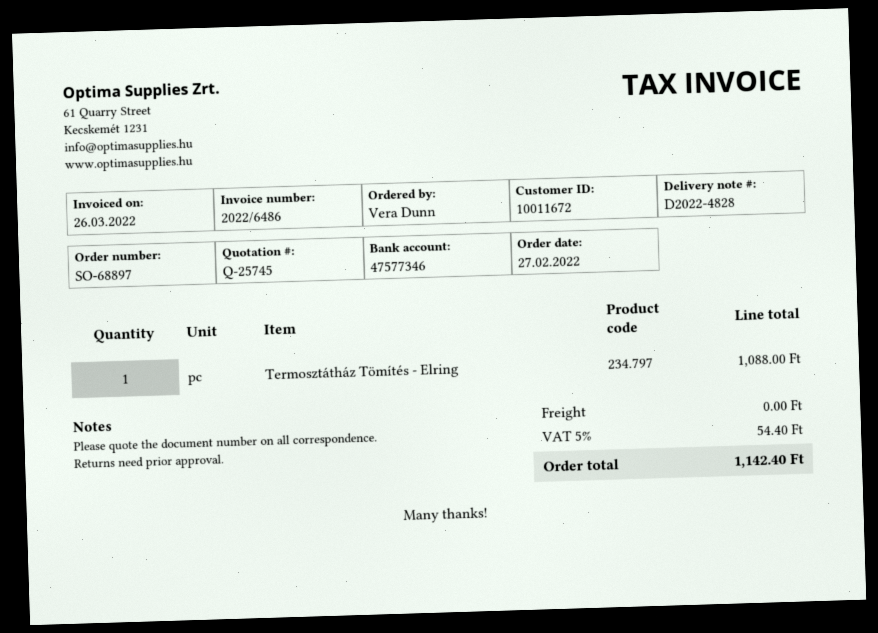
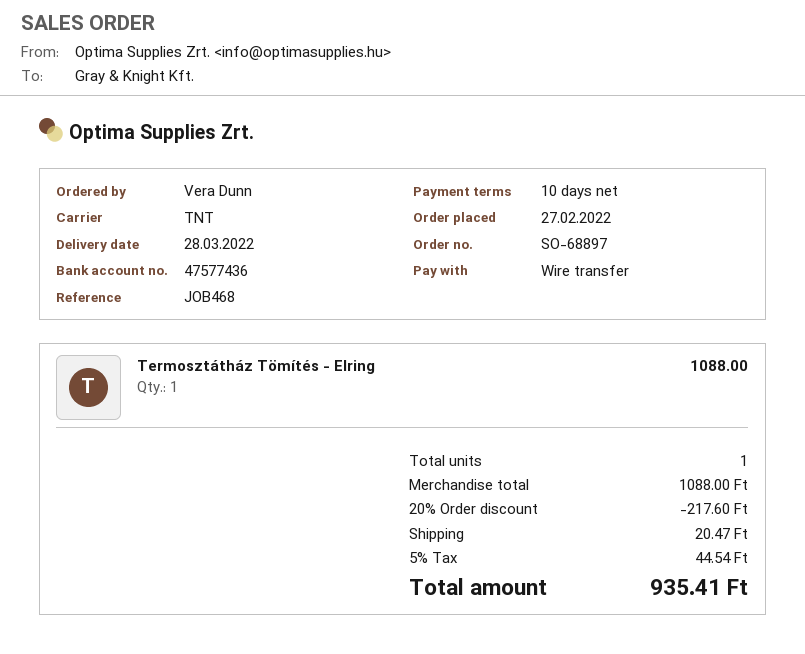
bank account: 47577346 -> 47577436
discount: none -> 20% = 217.60
shipping: 0.00 -> 20.47
tax: 5% = 54.40 -> 5% = 44.54
total: 1142.40 -> 935.41

